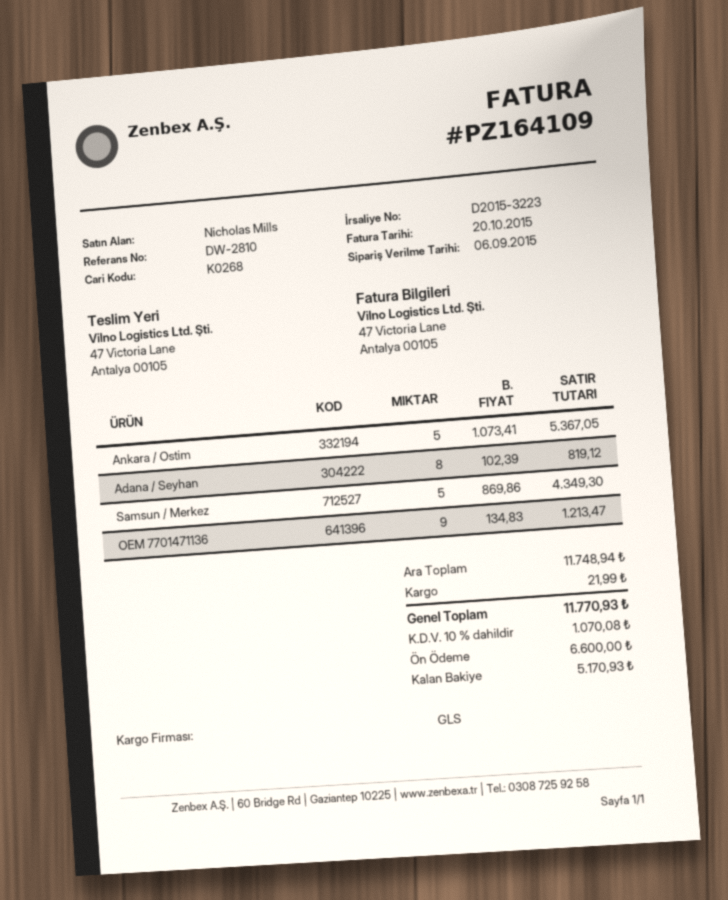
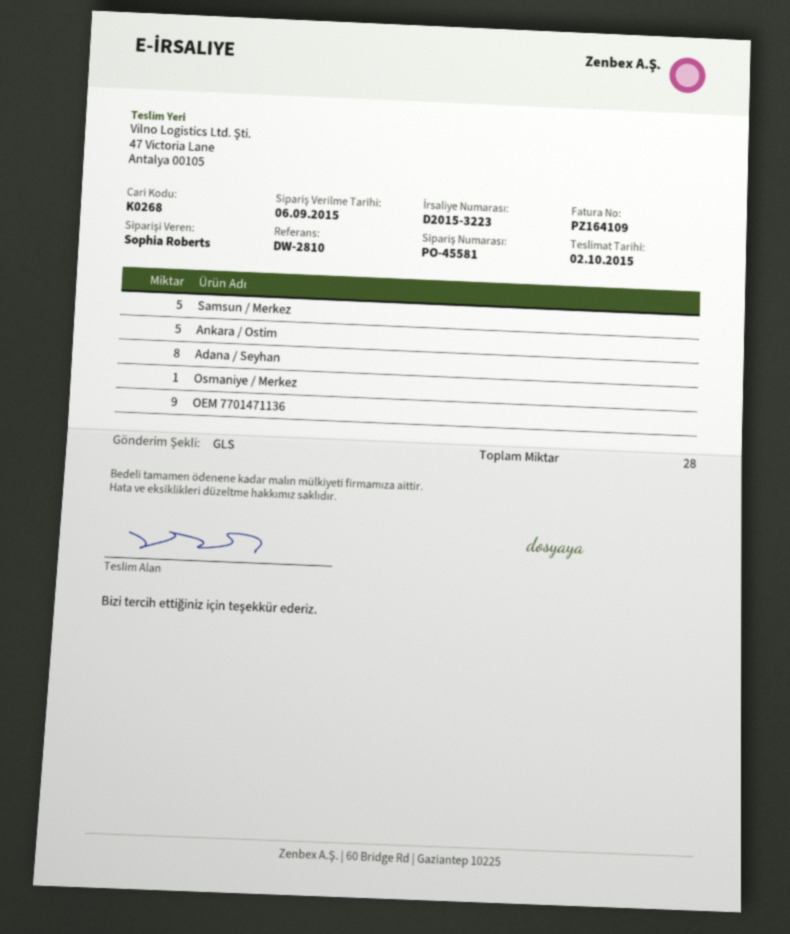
ordered by: Nicholas Mills -> Sophia Roberts
Osmaniye / Merkez: none -> 1

